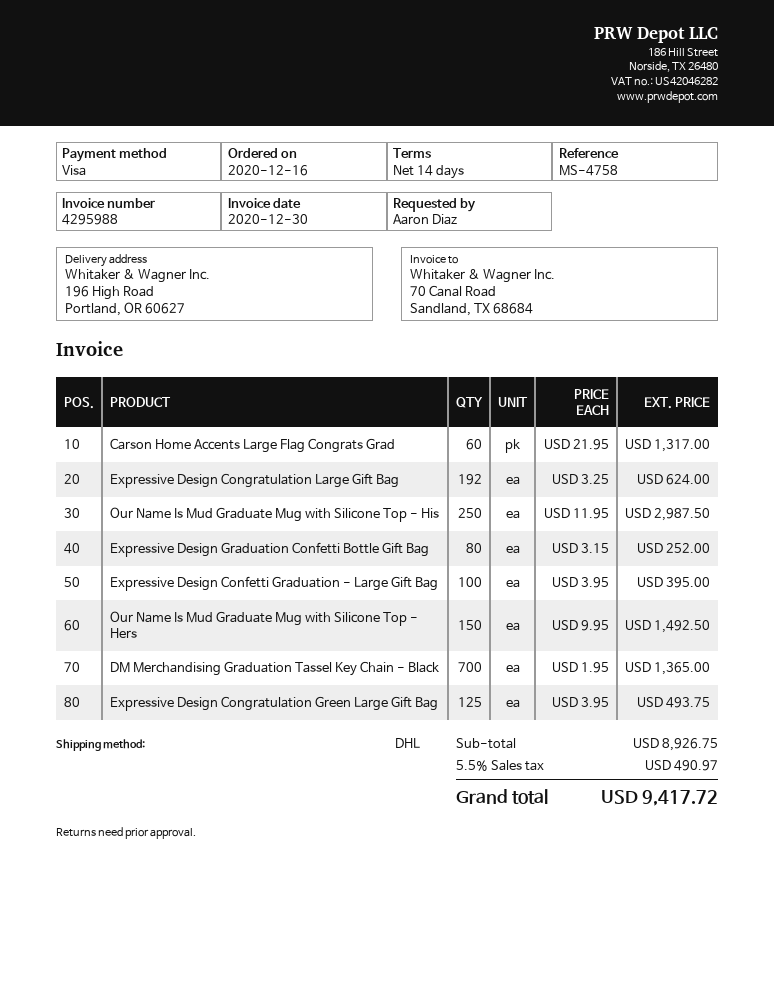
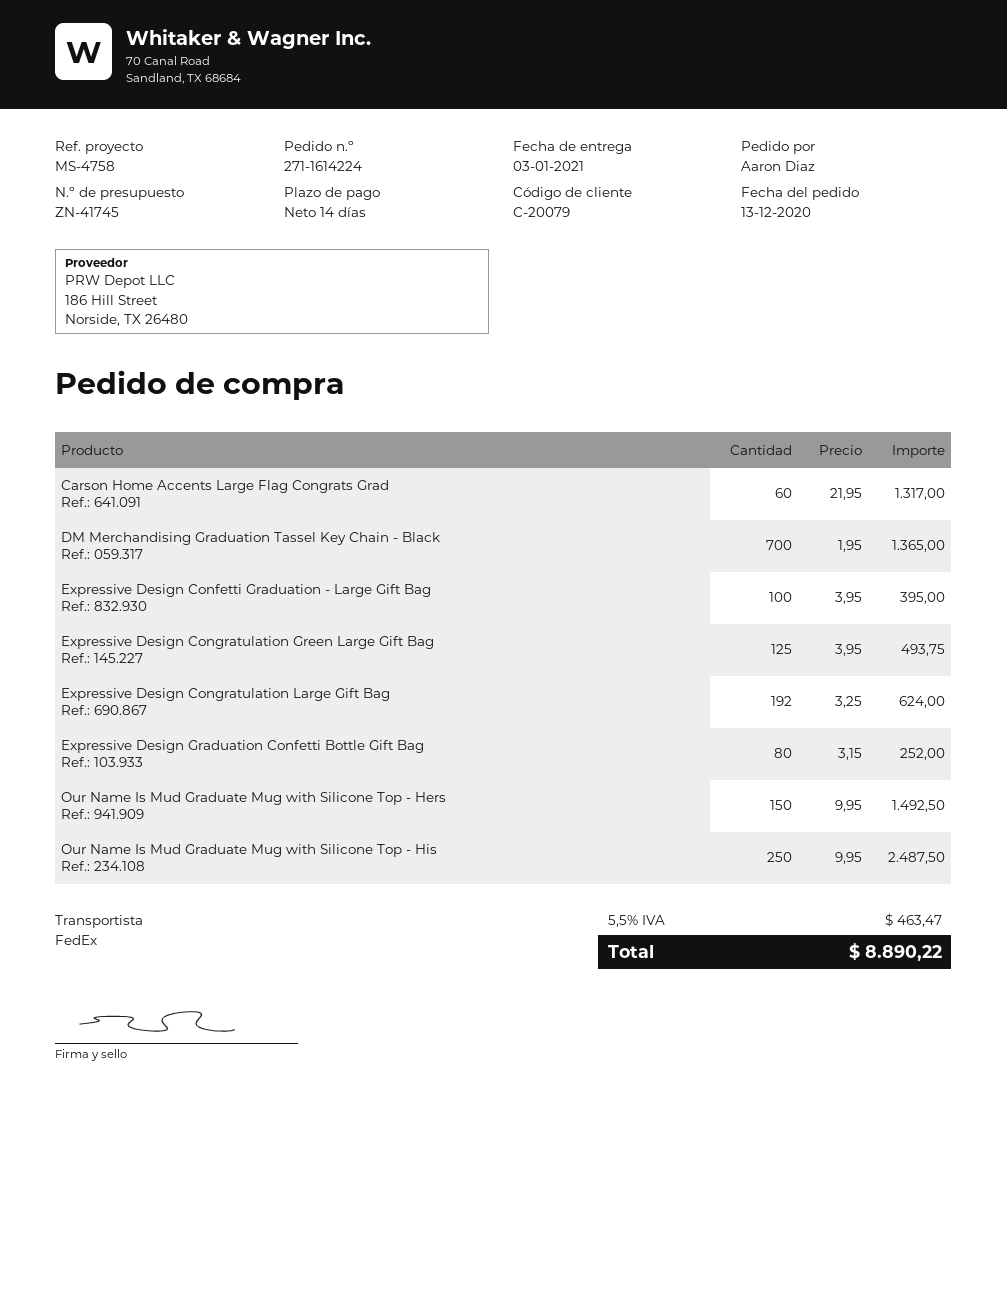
order date: 2020-12-16 -> 2020-12-13
shipping method: DHL -> FedEx
Our Name Is Mud Graduate Mug with Silicone Top - His: 250 x 11.95 = 2987.50 -> 250 x 9.95 = 2487.50
tax: 5.5% = 490.97 -> 5.5% = 463.47
total: 9417.72 -> 8890.22

